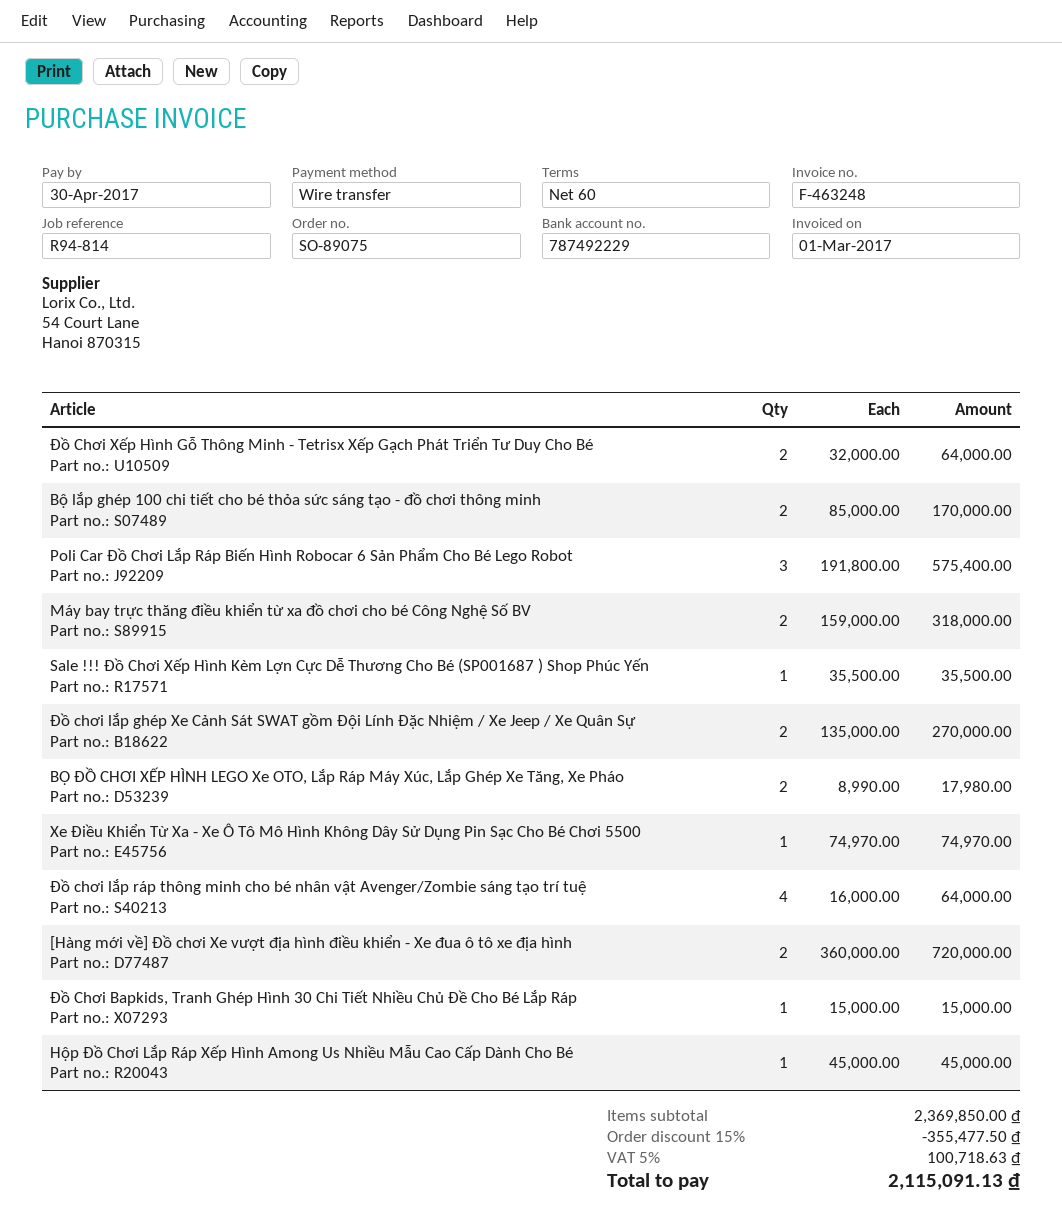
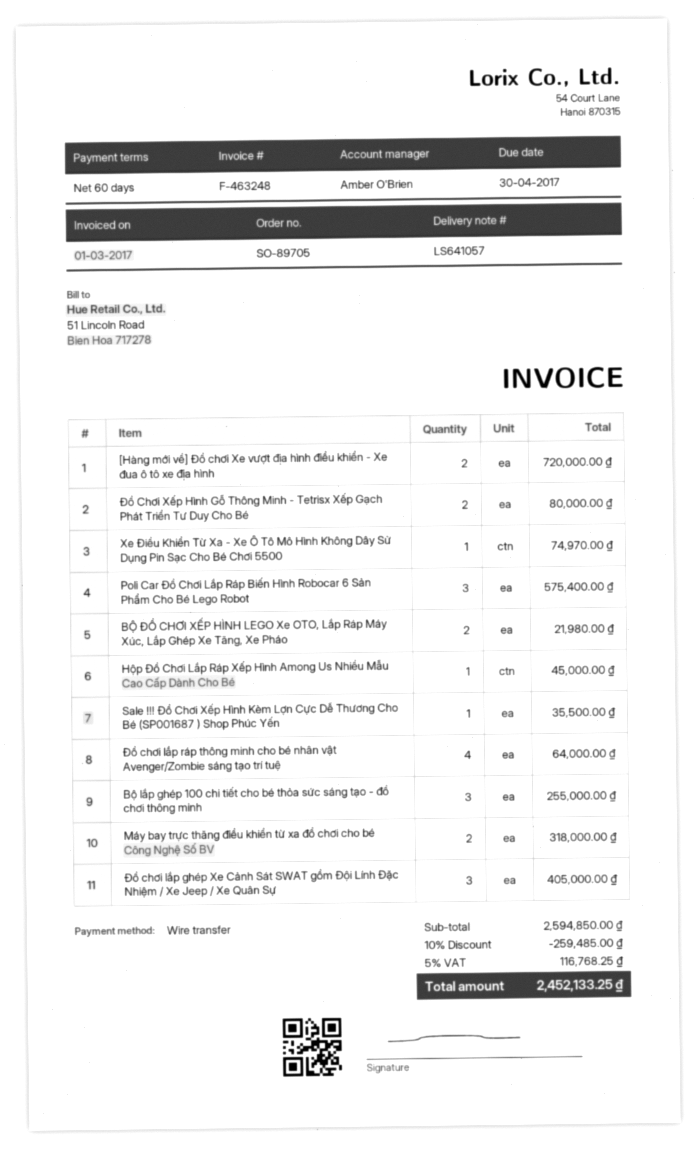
order number: SO-89075 -> SO-89705
Đồ Chơi Xếp Hình Gỗ Thông Minh - Tetrisx Xếp Gạch Phát Triển Tư Duy Cho Bé: 2 for 64000.00 -> 2 for 80000.00
Bộ lắp ghép 100 chi tiết cho bé thỏa sức sáng tạo - đồ chơi thông minh: 2 for 170000.00 -> 3 for 255000.00
Đồ chơi lắp ghép Xe Cảnh Sát SWAT gồm Đội Lính Đặc Nhiệm / Xe Jeep / Xe Quân Sự: 2 for 270000.00 -> 3 for 405000.00
BỘ ĐỒ CHƠI XẾP HÌNH LEGO Xe OTO, Lắp Ráp Máy Xúc, Lắp Ghép Xe Tăng, Xe Pháo: 2 for 17980.00 -> 2 for 21980.00
Đồ Chơi Bapkids, Tranh Ghép Hình 30 Chi Tiết Nhiều Chủ Đề Cho Bé Lắp Ráp: 1 for 15000.00 -> none
subtotal: 2369850.00 -> 2594850.00
discount: 15% = 355477.50 -> 10% = 259485.00
tax: 5% = 100718.63 -> 5% = 116768.25
total: 2115091.13 -> 2452133.25

